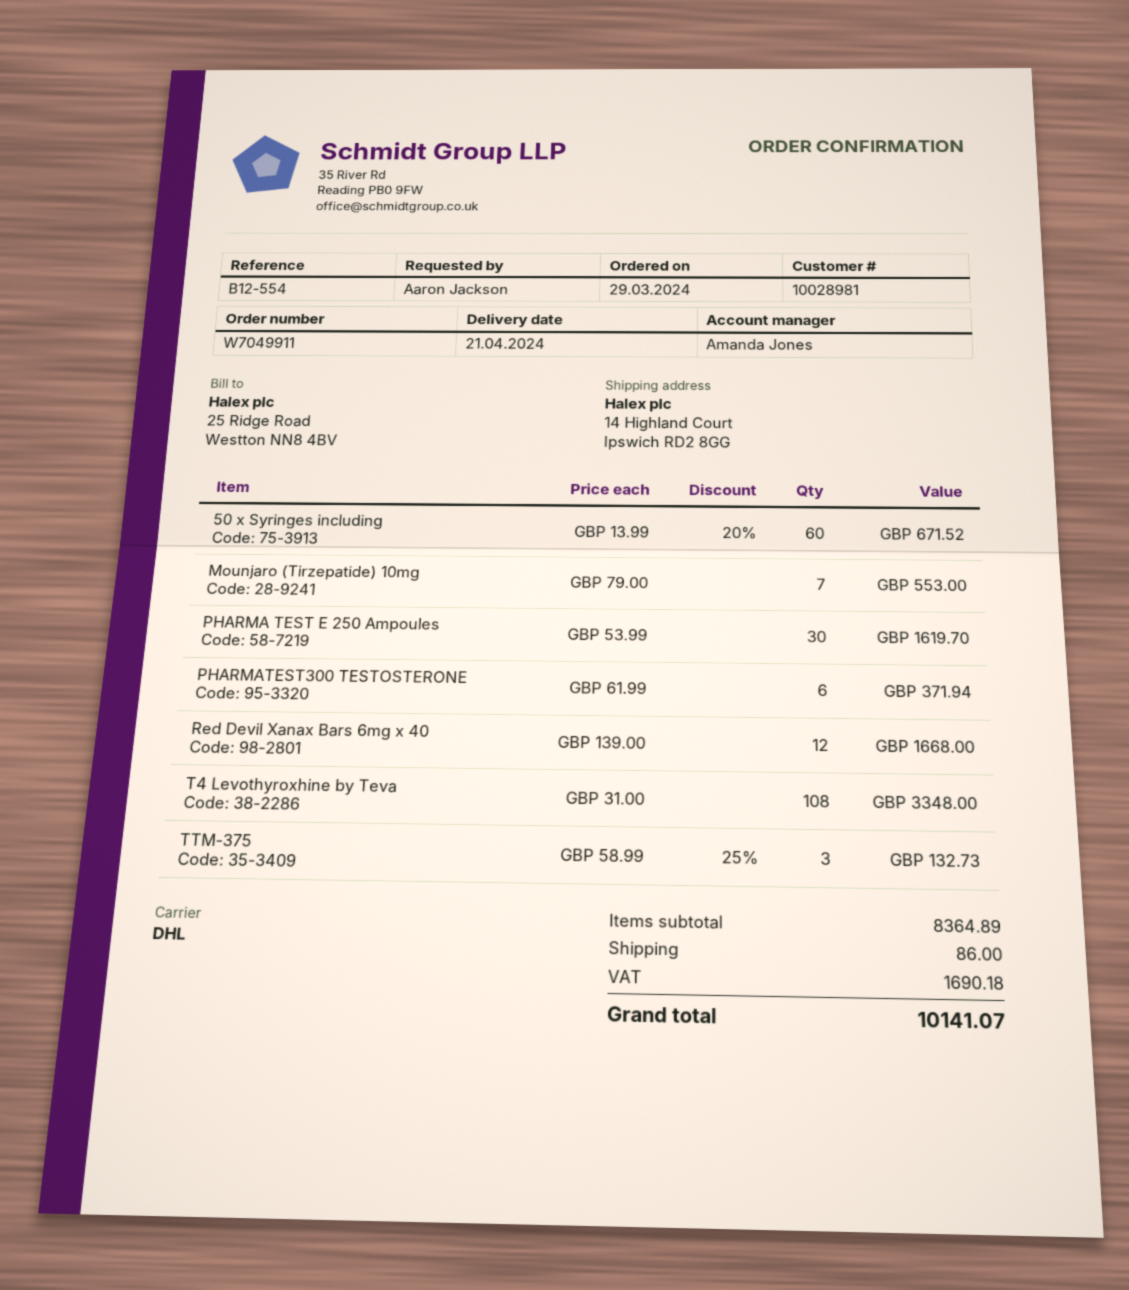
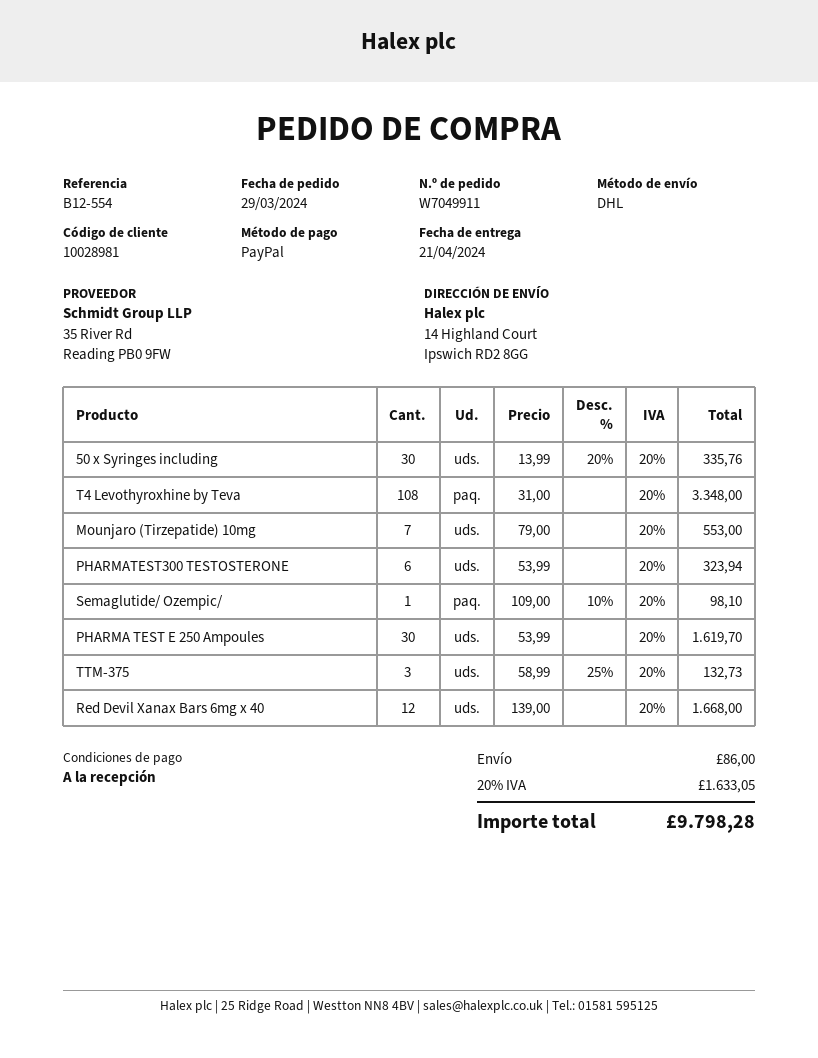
50 x Syringes including: 60 x 13.99 - 20% = 671.52 -> 30 x 13.99 - 20% = 335.76
PHARMATEST300 TESTOSTERONE: 6 x 61.99 = 371.94 -> 6 x 53.99 = 323.94
Semaglutide/ Ozempic/: none -> 1 x 109.00 - 10% = 98.10
tax: 1690.18 -> 1633.05
total: 10141.07 -> 9798.28

